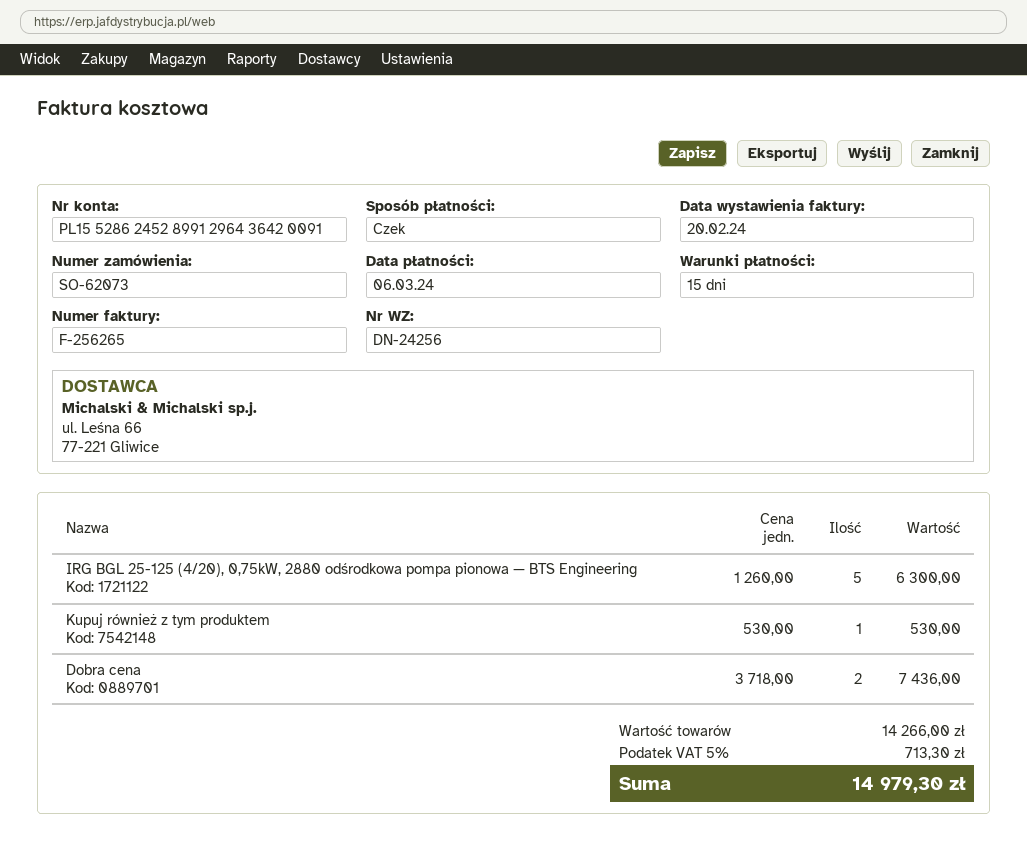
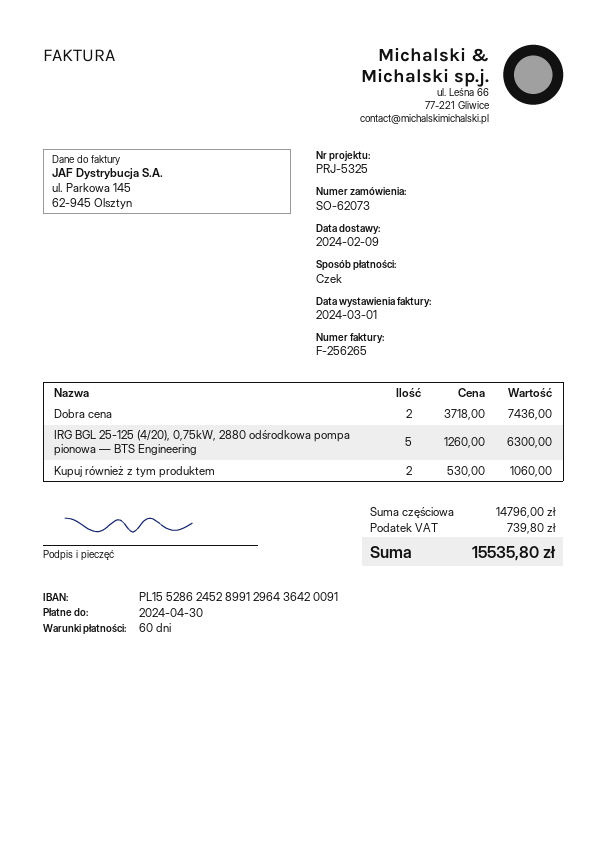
invoice date: 2024-02-20 -> 2024-03-01
payment terms: 15 days -> 60 days
due date: 2024-03-06 -> 2024-04-30
Kupuj również z tym produktem: 1 x 530.00 = 530.00 -> 2 x 530.00 = 1060.00
subtotal: 14266.00 -> 14796.00
tax: 713.30 -> 739.80
total: 14979.30 -> 15535.80

